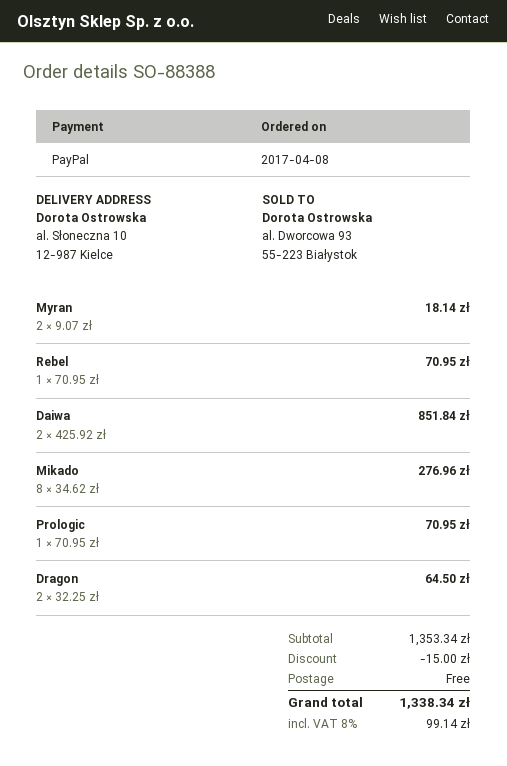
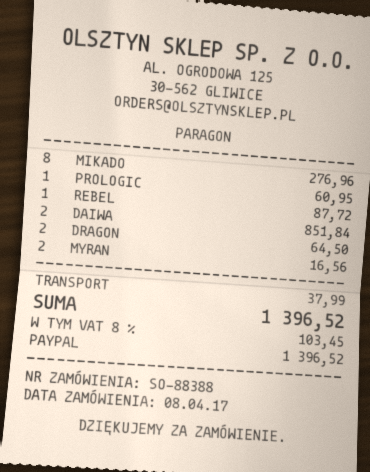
Myran: 2 for 18.14 -> 2 for 16.56
Rebel: 1 for 70.95 -> 1 for 87.72
Prologic: 1 for 70.95 -> 1 for 60.95
discount: 15.00 -> none
shipping: 0.00 -> 37.99
tax: 8% = 99.14 -> 8% = 103.45
total: 1338.34 -> 1396.52

